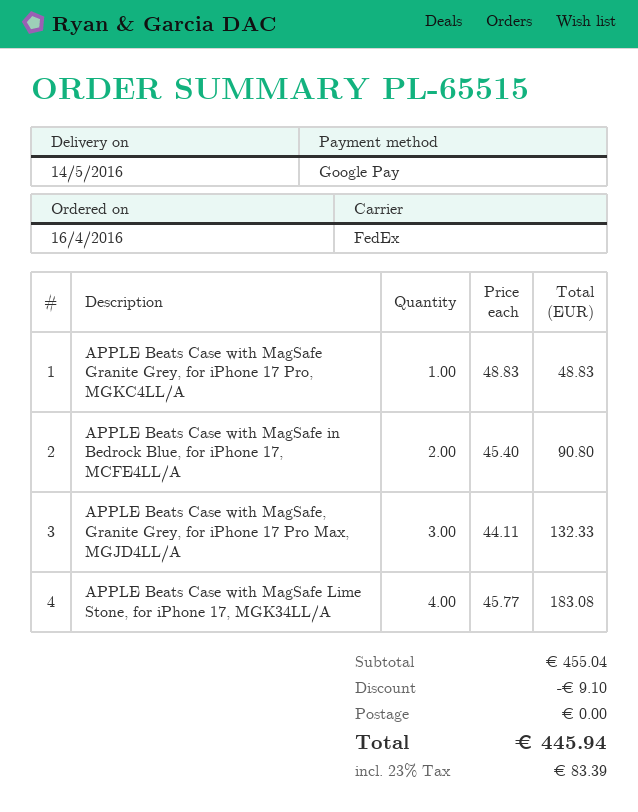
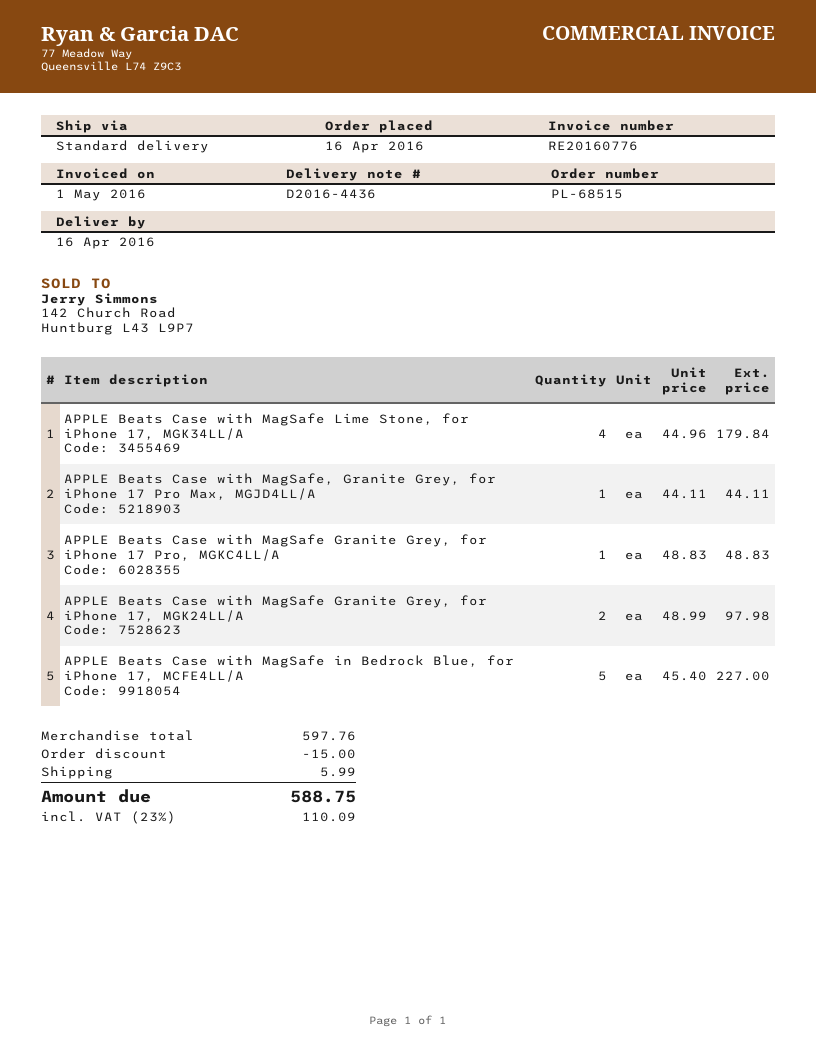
order number: PL-65515 -> PL-68515
delivery date: 2016-05-14 -> 2016-04-16
shipping method: FedEx -> standard
APPLE Beats Case with MagSafe in Bedrock Blue, for iPhone 17, MCFE4LL/A: 2 x 45.40 = 90.80 -> 5 x 45.40 = 227.00
APPLE Beats Case with MagSafe, Granite Grey, for iPhone 17 Pro Max, MGJD4LL/A: 3 x 44.11 = 132.33 -> 1 x 44.11 = 44.11
APPLE Beats Case with MagSafe Lime Stone, for iPhone 17, MGK34LL/A: 4 x 45.77 = 183.08 -> 4 x 44.96 = 179.84
APPLE Beats Case with MagSafe Granite Grey, for iPhone 17, MGK24LL/A: none -> 2 x 48.99 = 97.98
subtotal: 455.04 -> 597.76
discount: 9.10 -> 15.00
shipping: 0.00 -> 5.99
tax: 23% = 83.39 -> 23% = 110.09
total: 445.94 -> 588.75

